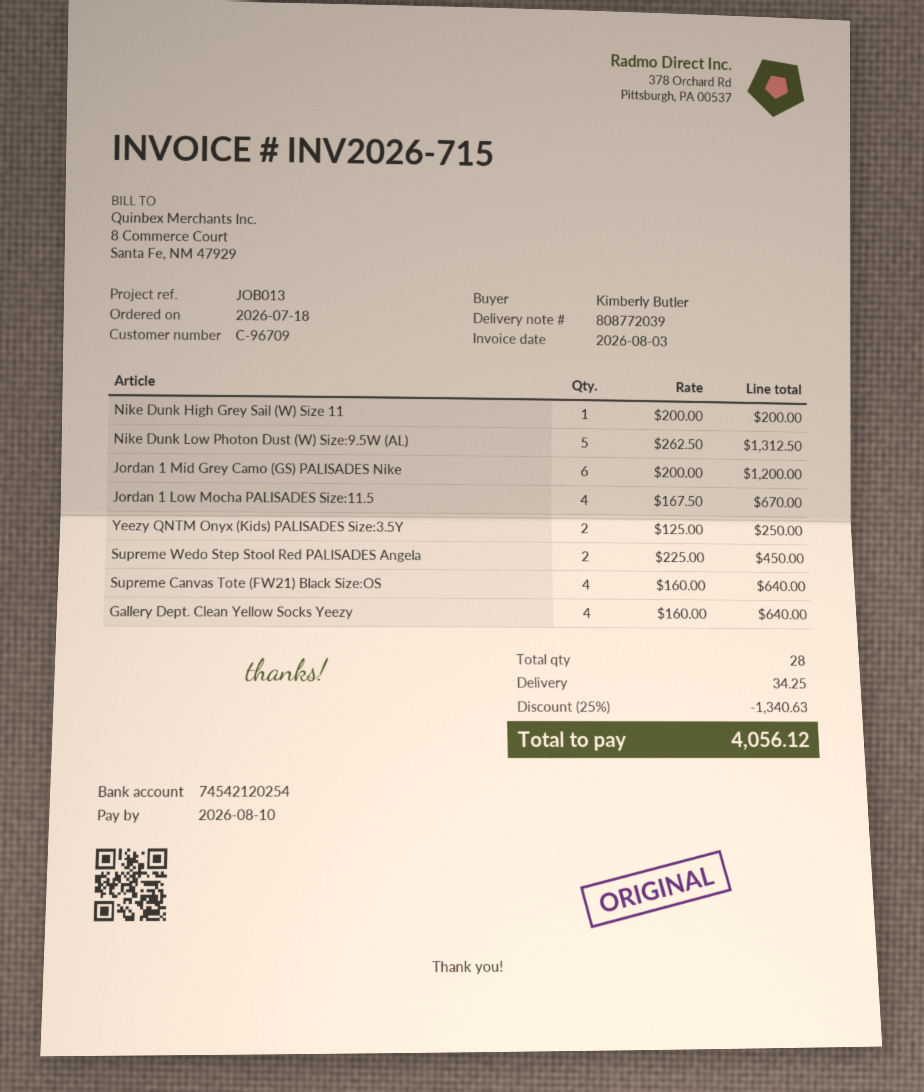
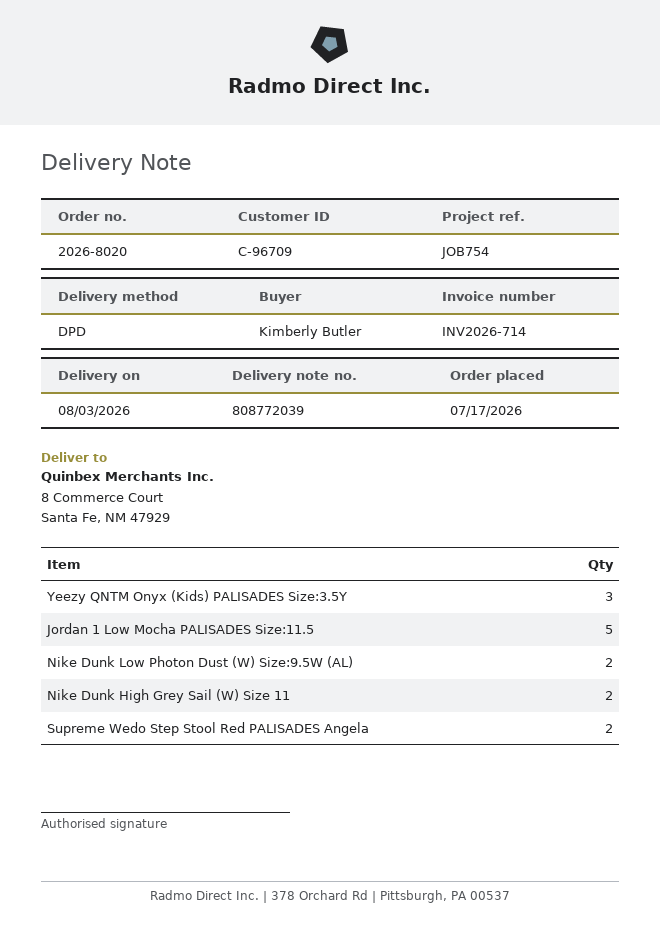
order date: 2026-07-18 -> 2026-07-17
invoice number: INV2026-715 -> INV2026-714
reference: JOB013 -> JOB754
Nike Dunk High Grey Sail (W) Size 11: 1 -> 2
Nike Dunk Low Photon Dust (W) Size:9.5W (AL): 5 -> 2
Jordan 1 Mid Grey Camo (GS) PALISADES Nike: 6 -> none
Jordan 1 Low Mocha PALISADES Size:11.5: 4 -> 5
Yeezy QNTM Onyx (Kids) PALISADES Size:3.5Y: 2 -> 3
Supreme Canvas Tote (FW21) Black Size:OS: 4 -> none
Gallery Dept. Clean Yellow Socks Yeezy: 4 -> none

